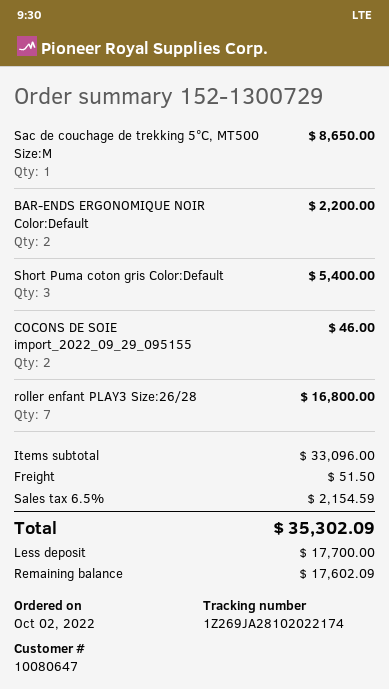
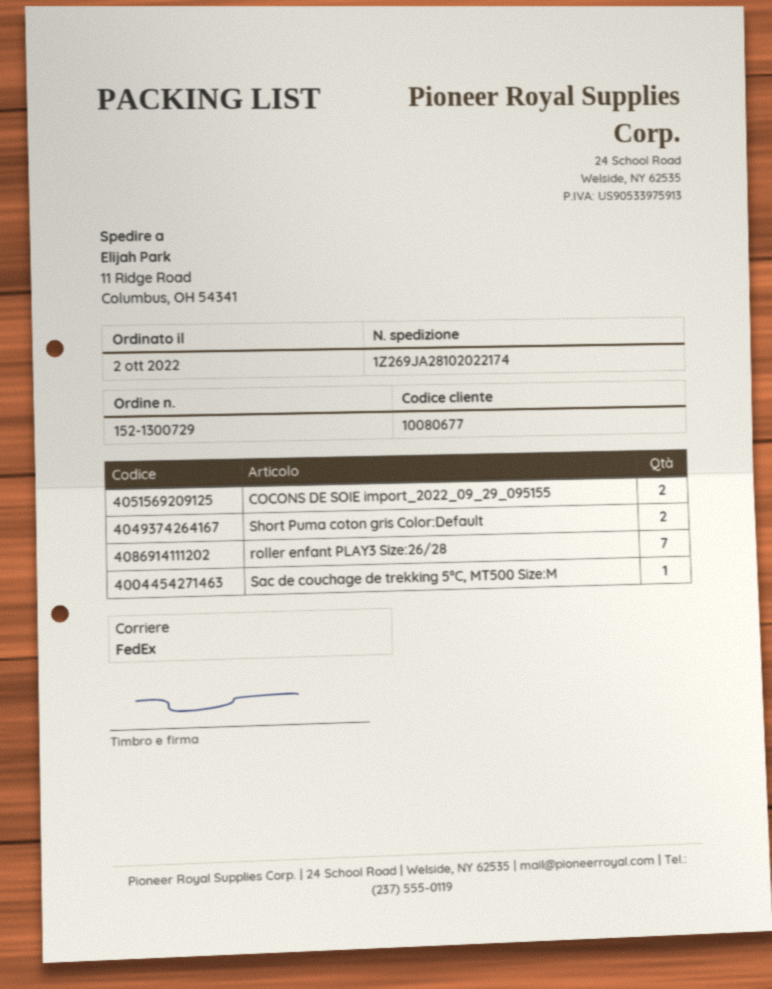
customer number: 10080647 -> 10080677
BAR-ENDS ERGONOMIQUE NOIR Color:Default: 2 -> none
Short Puma coton gris Color:Default: 3 -> 2

